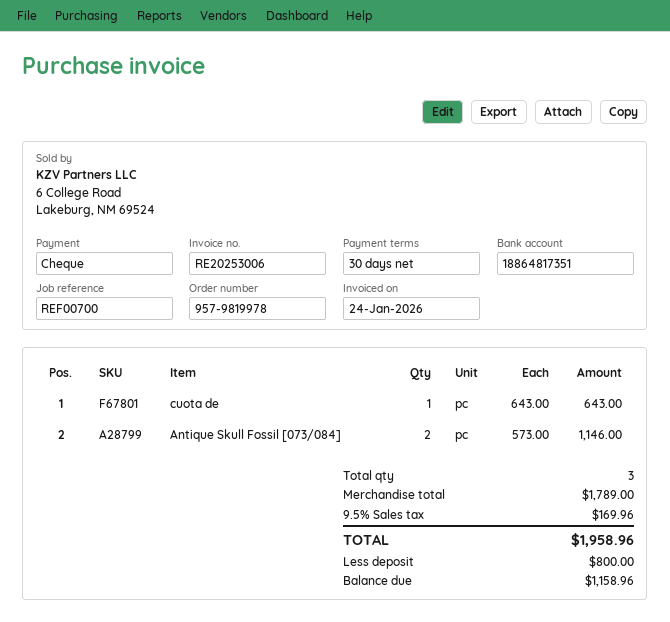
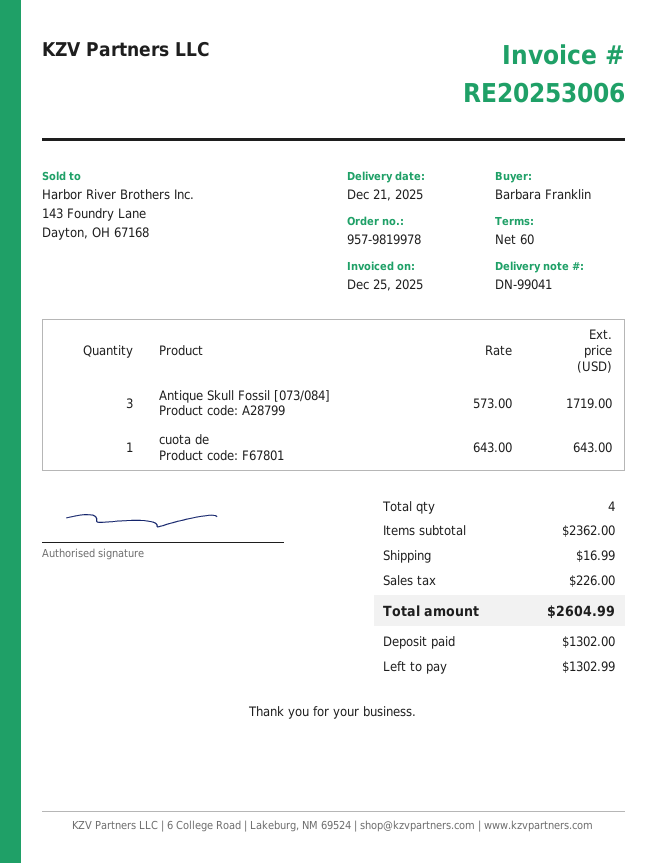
invoice date: 2026-01-24 -> 2025-12-25
payment terms: 30 days -> 60 days
Antique Skull Fossil [073/084]: 2 x 573.00 = 1146.00 -> 3 x 573.00 = 1719.00
total quantity: 3 -> 4
subtotal: 1789.00 -> 2362.00
shipping: none -> 16.99
tax: 169.96 -> 226.00
total: 1958.96 -> 2604.99
deposit: 800.00 -> 1302.00
balance: 1158.96 -> 1302.99

